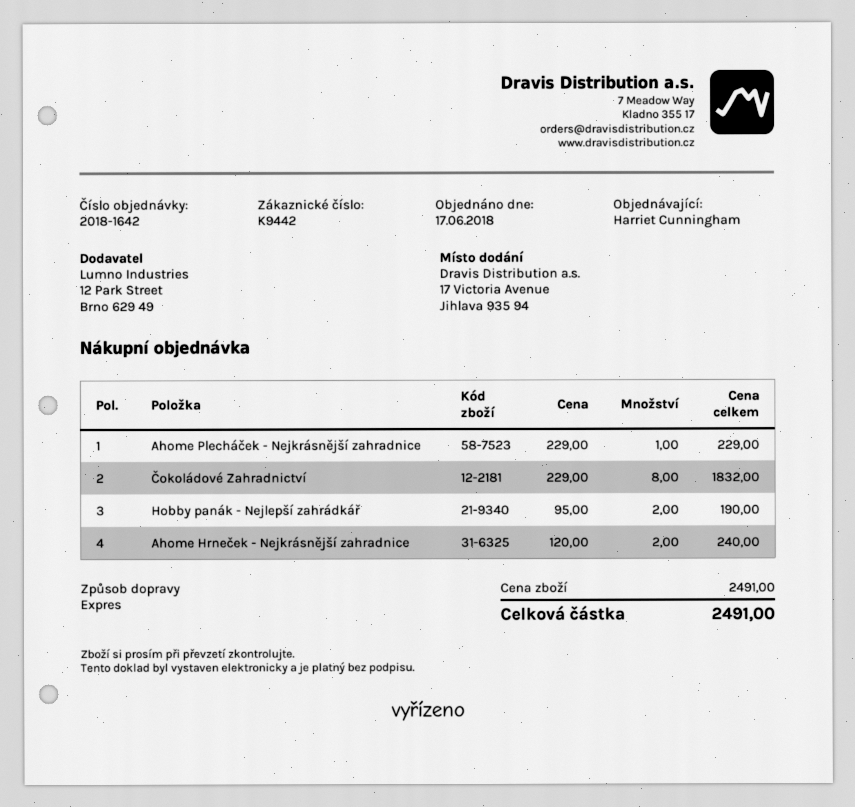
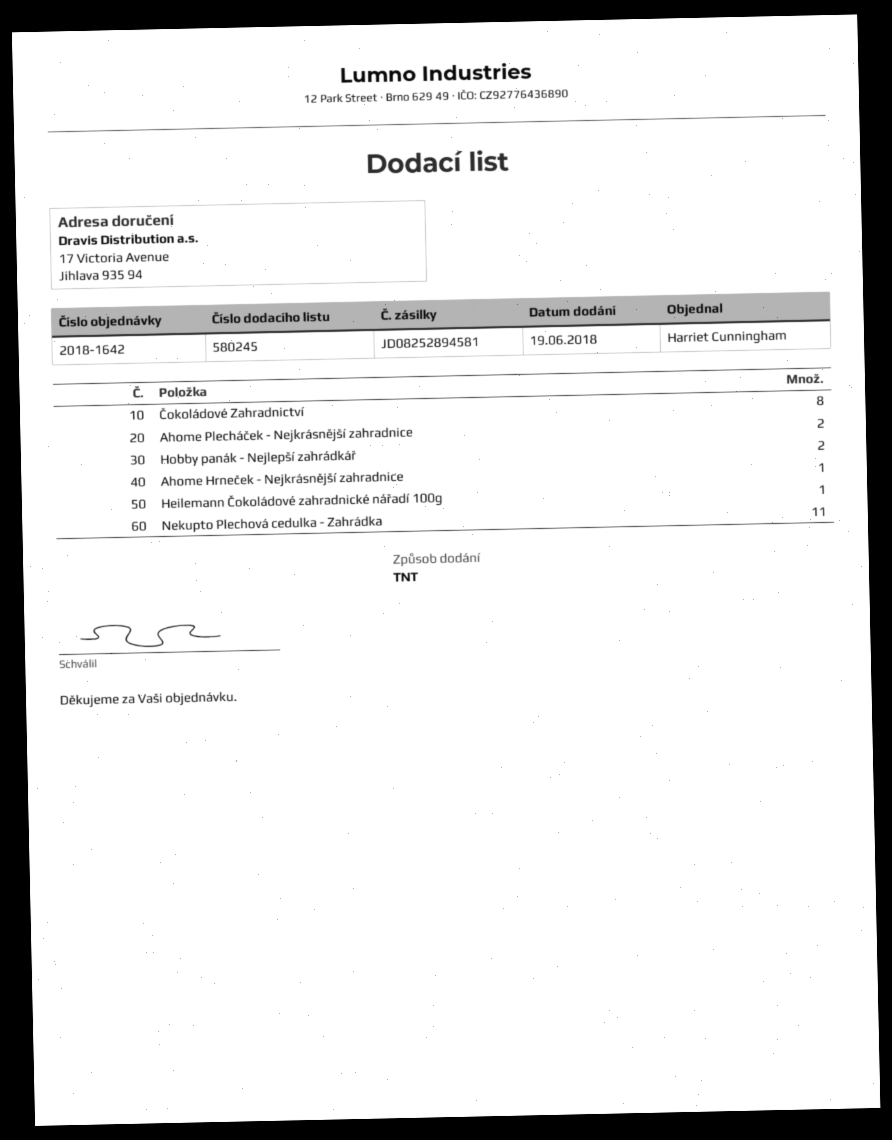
shipping method: express -> TNT
Ahome Plecháček - Nejkrásnější zahradnice: 1 -> 2
Ahome Hrneček - Nejkrásnější zahradnice: 2 -> 1
Heilemann Čokoládové zahradnické nářadí 100g: none -> 1
Nekupto Plechová cedulka - Zahrádka: none -> 11

